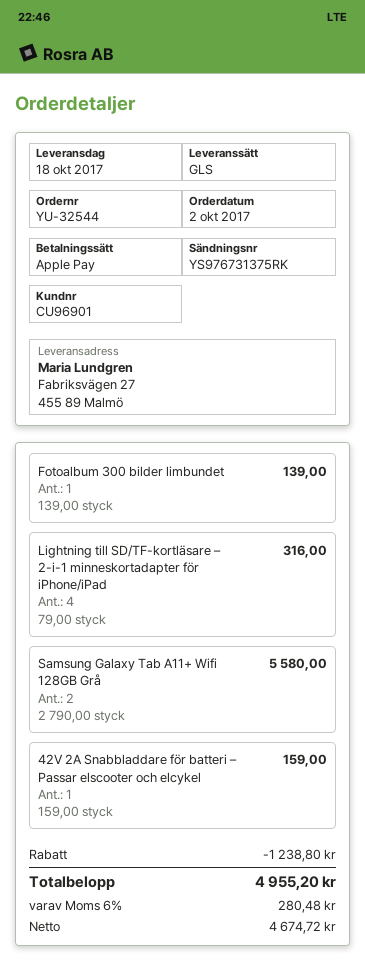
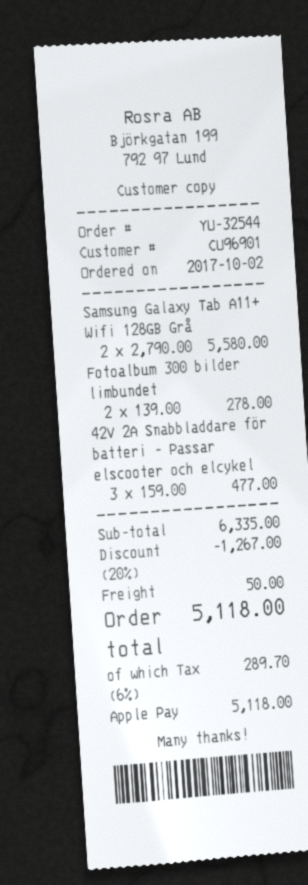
Fotoalbum 300 bilder limbundet: 1 x 139.00 = 139.00 -> 2 x 139.00 = 278.00
Lightning till SD/TF-kortläsare – 2-i-1 minneskortadapter för iPhone/iPad: 4 x 79.00 = 316.00 -> none
42V 2A Snabbladdare för batteri – Passar elscooter och elcykel: 1 x 159.00 = 159.00 -> 3 x 159.00 = 477.00
discount: 1238.80 -> 1267.00
shipping: none -> 50.00
tax: 6% = 280.48 -> 6% = 289.70
total: 4955.20 -> 5118.00

